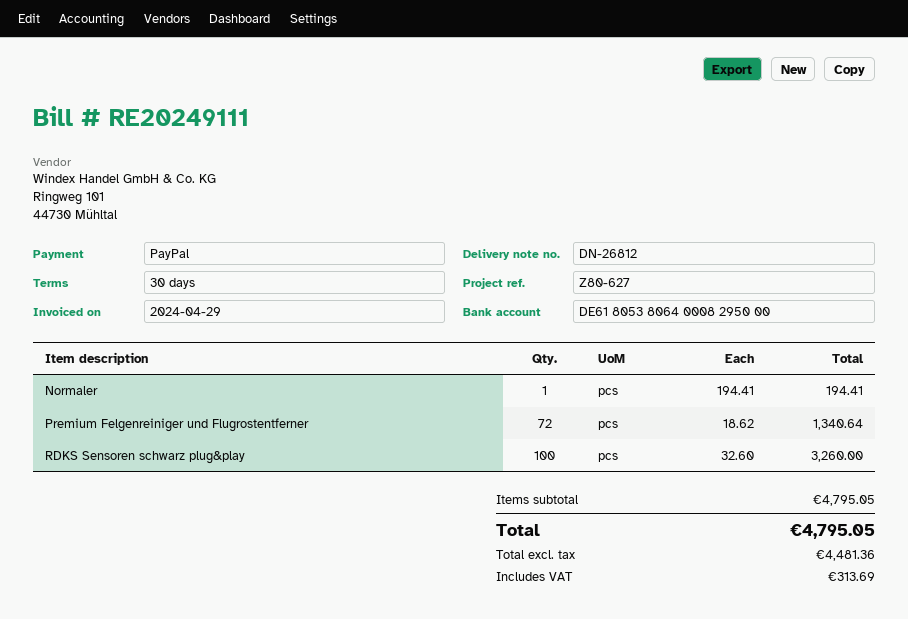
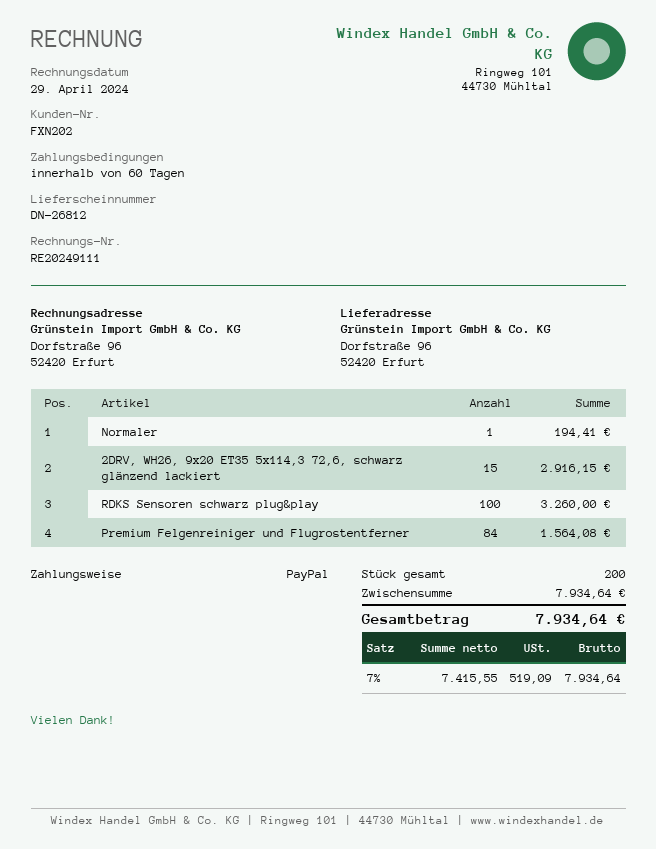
payment terms: 30 days -> 60 days
Premium Felgenreiniger und Flugrostentferner: 72 for 1340.64 -> 84 for 1564.08
2DRV, WH26, 9x20 ET35 5x114,3 72,6, schwarz glänzend lackiert: none -> 15 for 2916.15
subtotal: 4795.05 -> 7934.64
net: 4481.36 -> 7415.55
tax: 313.69 -> 519.09
total: 4795.05 -> 7934.64

